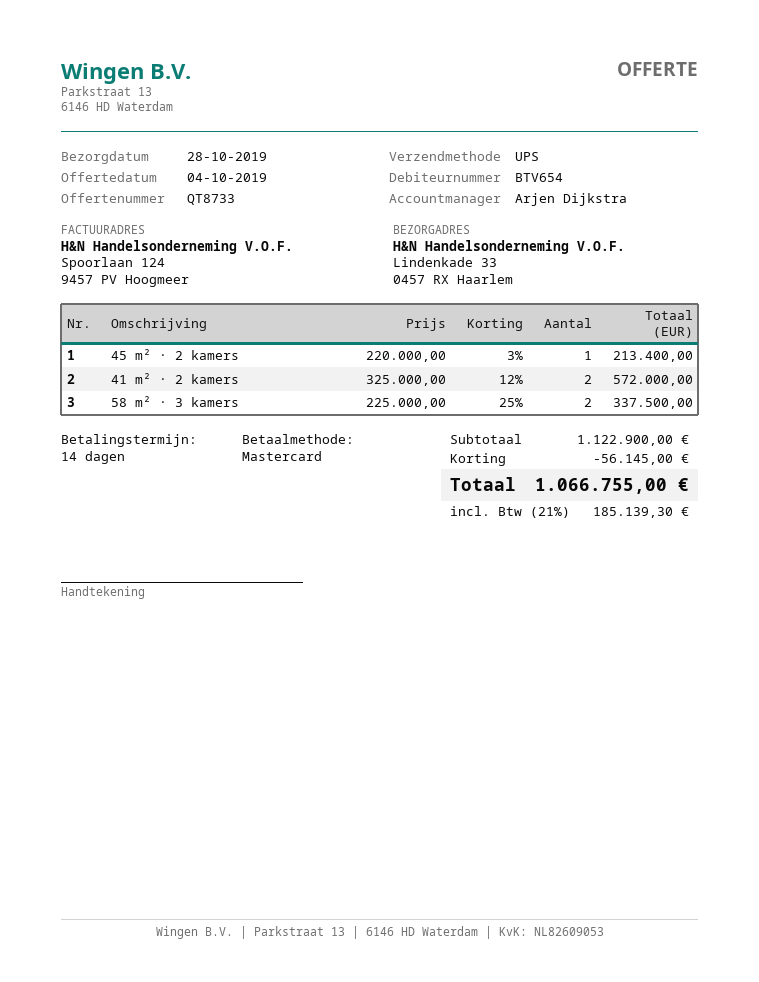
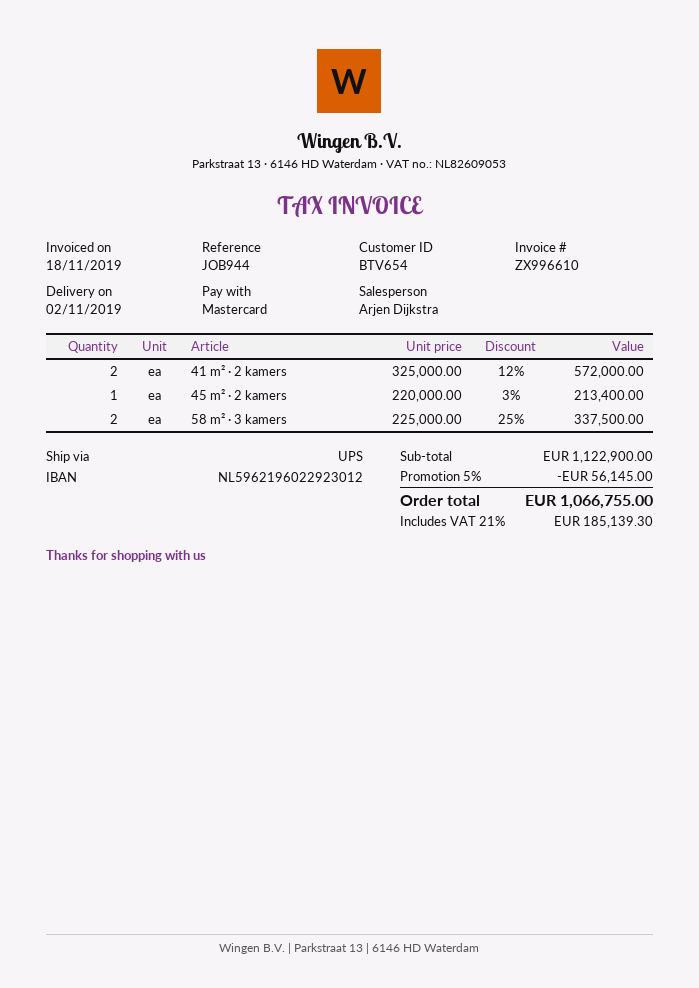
delivery date: 2019-10-28 -> 2019-11-02

